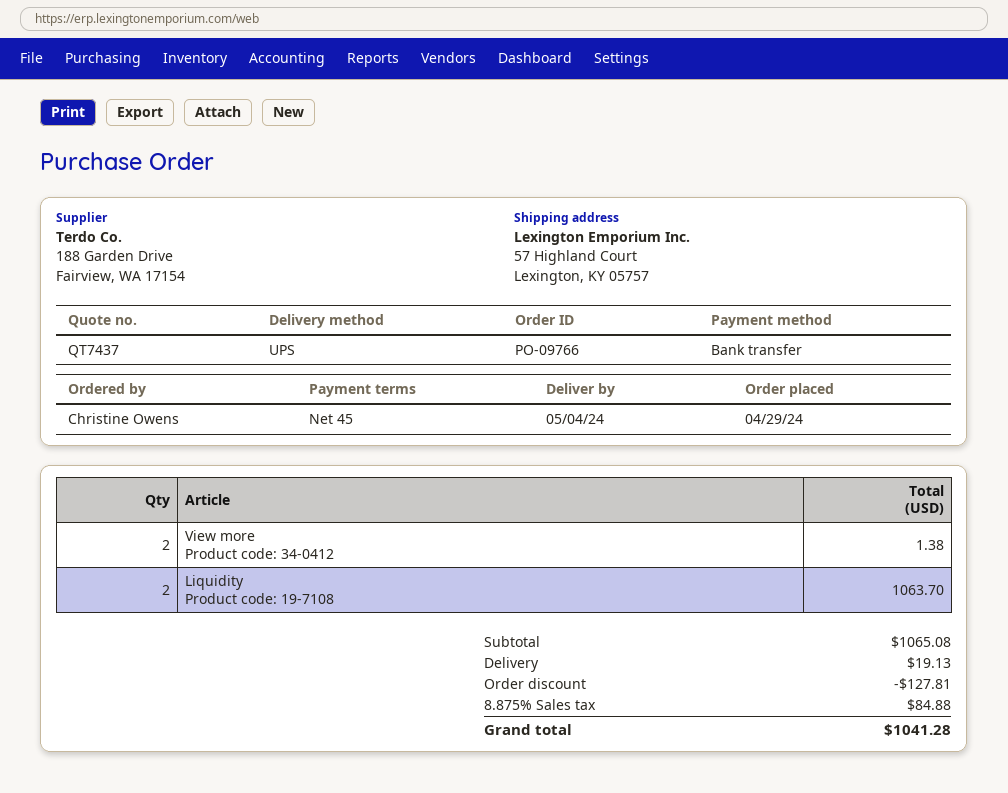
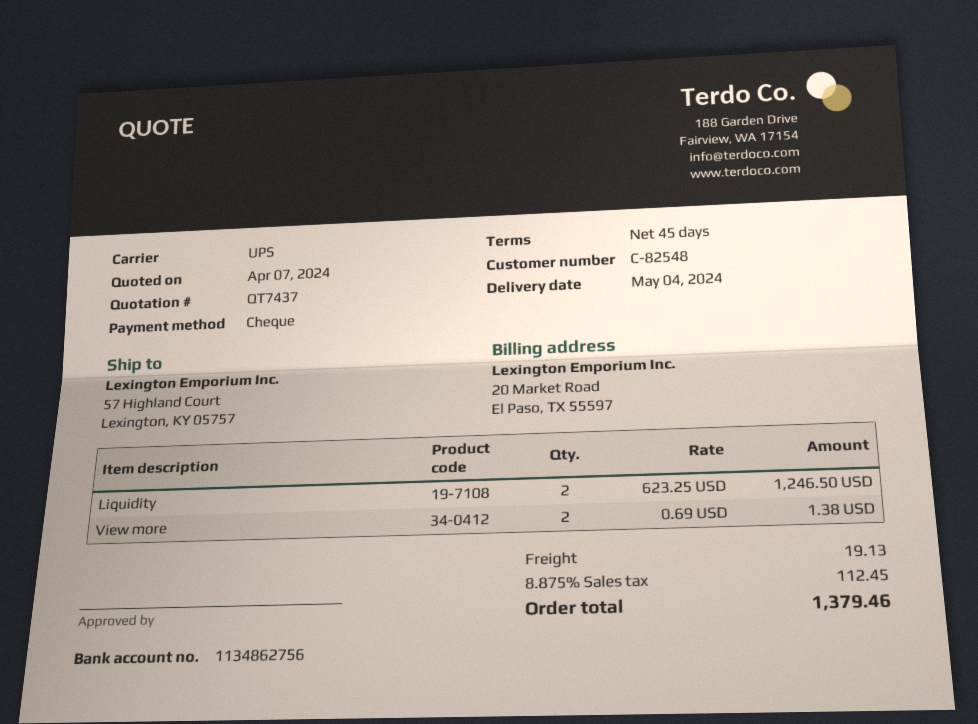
payment method: bank transfer -> cheque
Liquidity: 2 for 1063.70 -> 2 for 1246.50
discount: 127.81 -> none
tax: 8.875% = 84.88 -> 8.875% = 112.45
total: 1041.28 -> 1379.46

